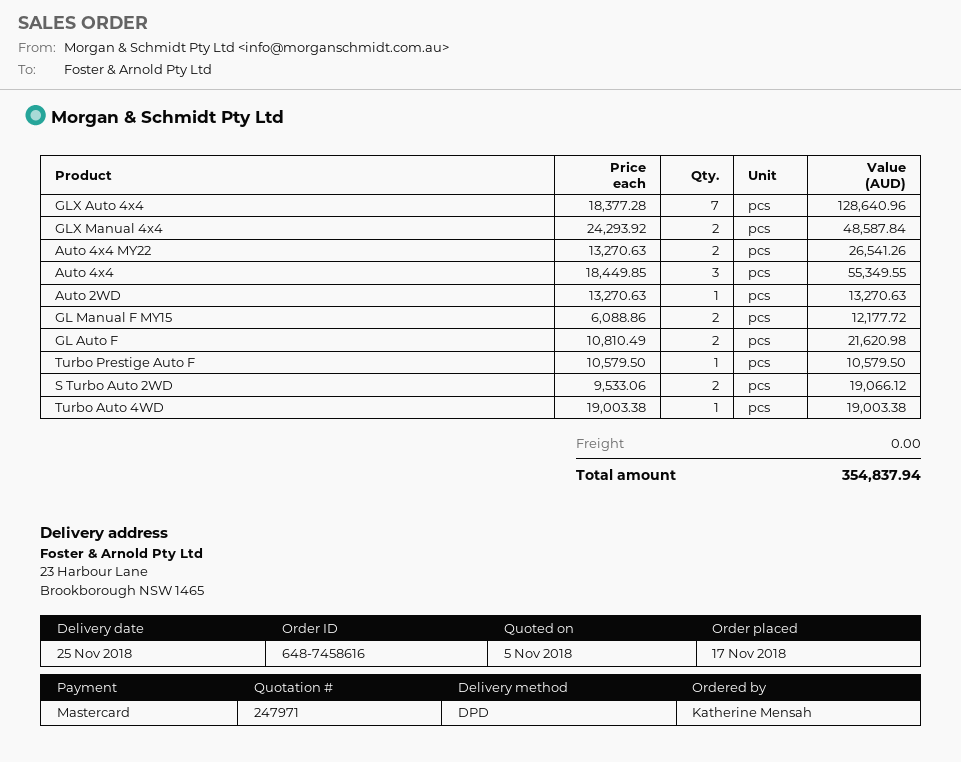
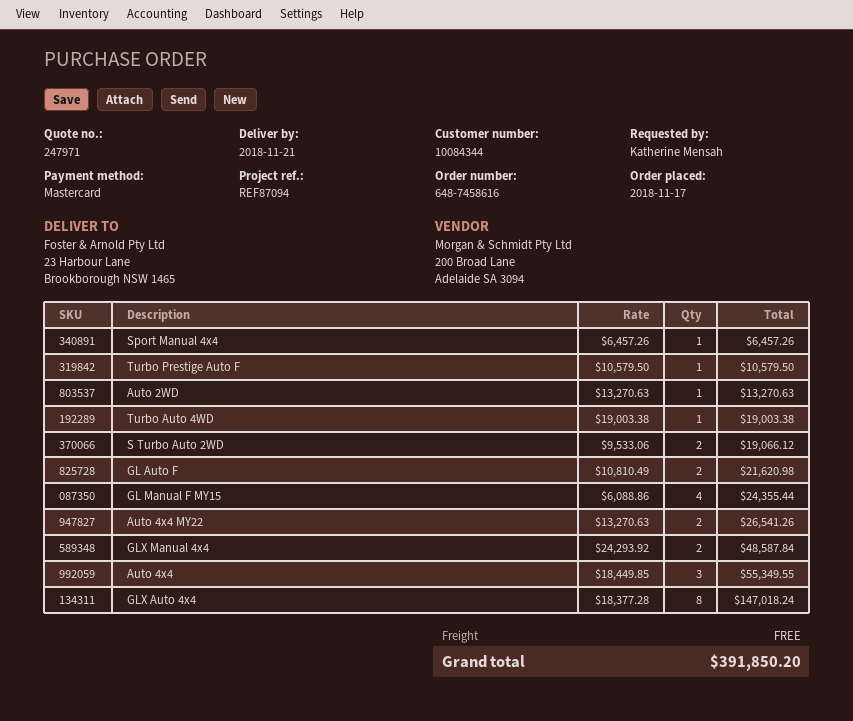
delivery date: 2018-11-25 -> 2018-11-21
GLX Auto 4x4: 7 x 18377.28 = 128640.96 -> 8 x 18377.28 = 147018.24
GL Manual F MY15: 2 x 6088.86 = 12177.72 -> 4 x 6088.86 = 24355.44
Sport Manual 4x4: none -> 1 x 6457.26 = 6457.26
total: 354837.94 -> 391850.20

